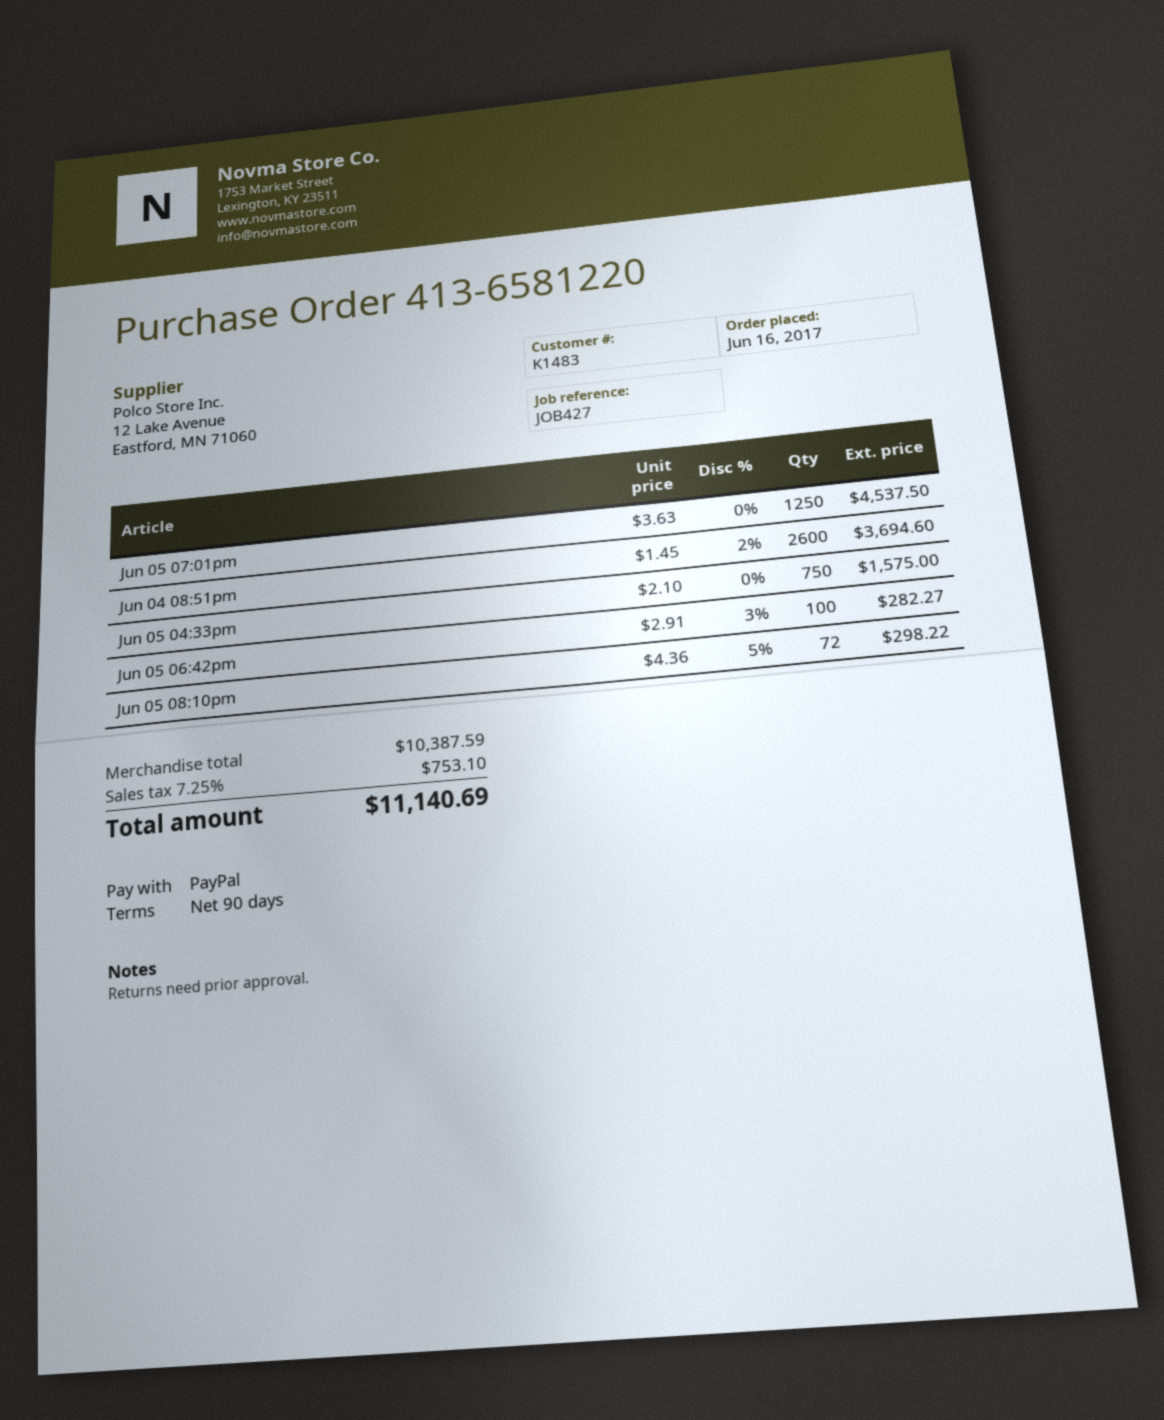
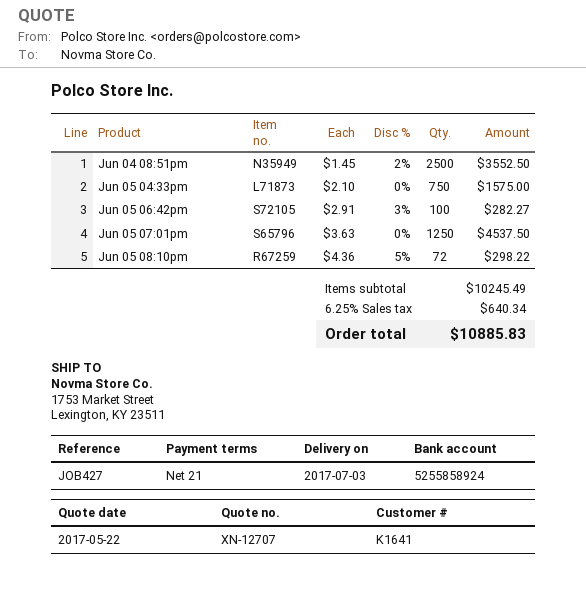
payment terms: 90 days -> 21 days
customer number: K1483 -> K1641
Jun 04 08:51pm: 2600 x 1.45 - 2% = 3694.60 -> 2500 x 1.45 - 2% = 3552.50
subtotal: 10387.59 -> 10245.49
tax: 7.25% = 753.10 -> 6.25% = 640.34
total: 11140.69 -> 10885.83

